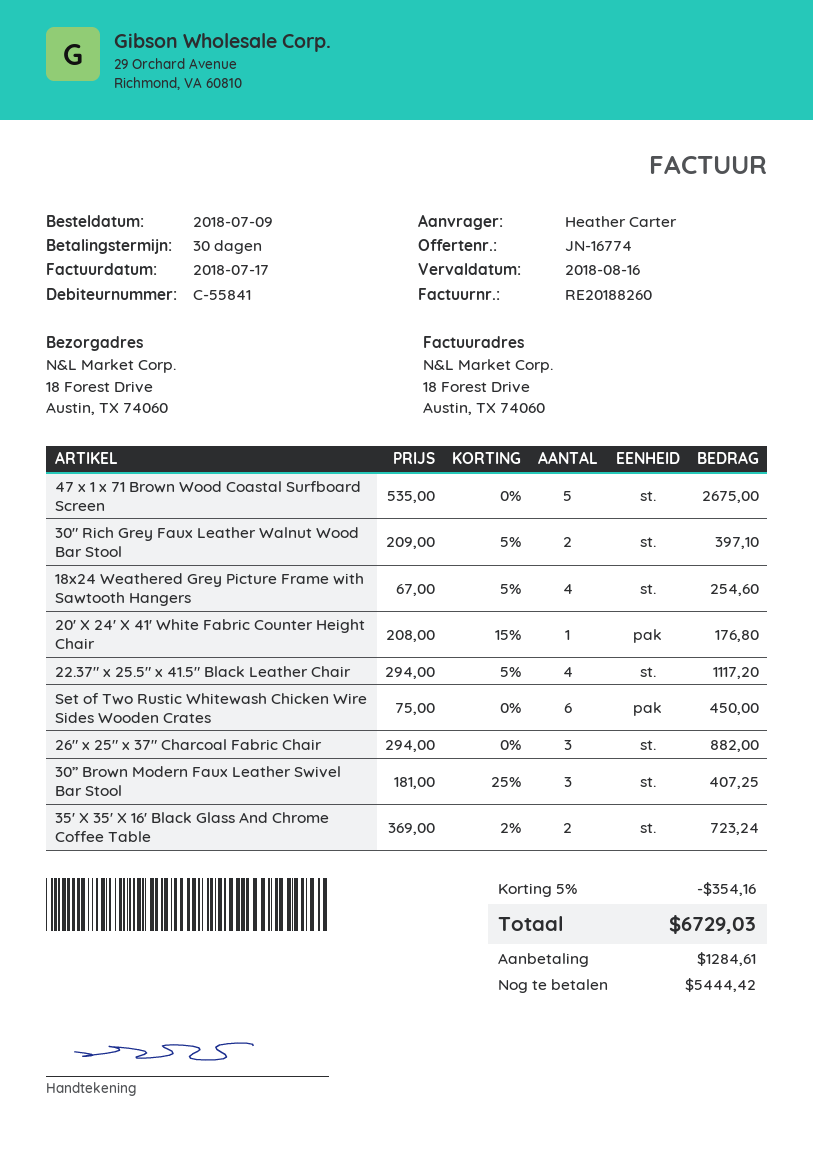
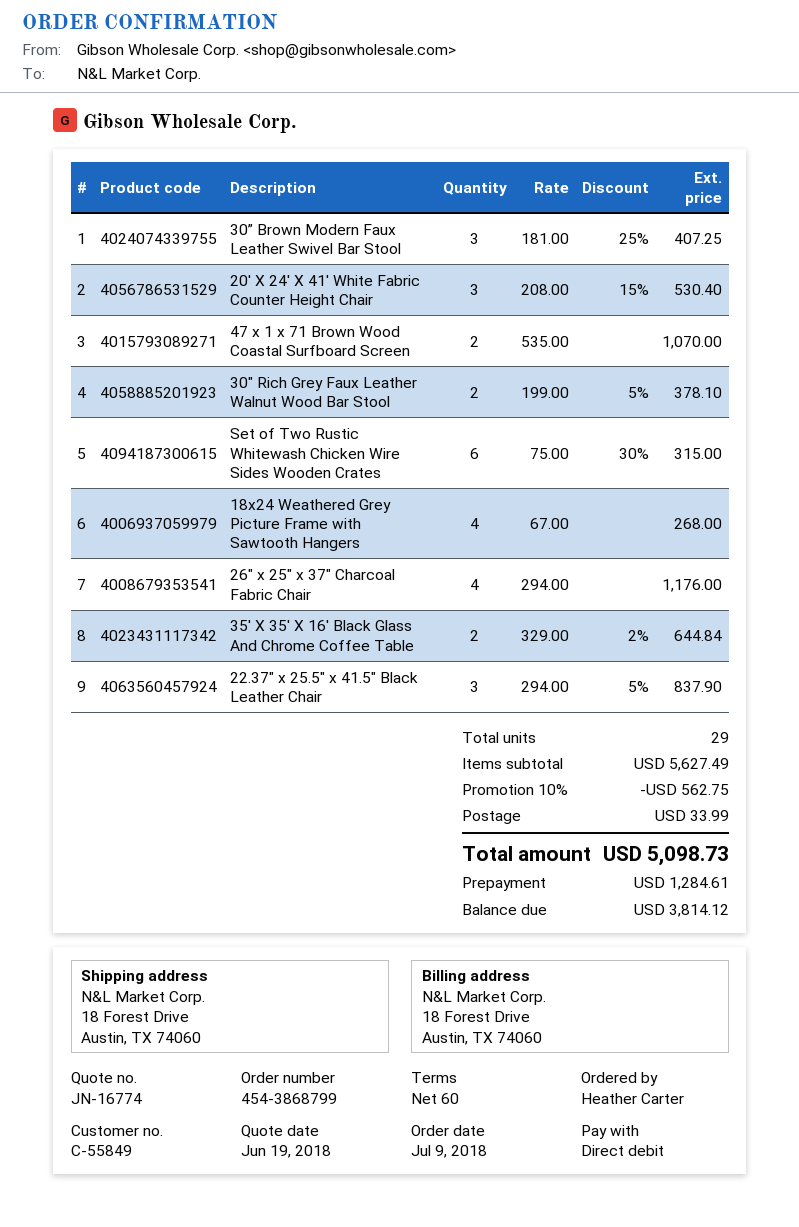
payment terms: 30 days -> 60 days
customer number: C-55841 -> C-55849
47 x 1 x 71 Brown Wood Coastal Surfboard Screen: 5 x 535.00 = 2675.00 -> 2 x 535.00 = 1070.00
30" Rich Grey Faux Leather Walnut Wood Bar Stool: 2 x 209.00 - 5% = 397.10 -> 2 x 199.00 - 5% = 378.10
18x24 Weathered Grey Picture Frame with Sawtooth Hangers: 4 x 67.00 - 5% = 254.60 -> 4 x 67.00 = 268.00
20' X 24' X 41' White Fabric Counter Height Chair: 1 x 208.00 - 15% = 176.80 -> 3 x 208.00 - 15% = 530.40
22.37" x 25.5" x 41.5" Black Leather Chair: 4 x 294.00 - 5% = 1117.20 -> 3 x 294.00 - 5% = 837.90
Set of Two Rustic Whitewash Chicken Wire Sides Wooden Crates: 6 x 75.00 = 450.00 -> 6 x 75.00 - 30% = 315.00
26" x 25" x 37" Charcoal Fabric Chair: 3 x 294.00 = 882.00 -> 4 x 294.00 = 1176.00
35' X 35' X 16' Black Glass And Chrome Coffee Table: 2 x 369.00 - 2% = 723.24 -> 2 x 329.00 - 2% = 644.84
discount: 5% = 354.16 -> 10% = 562.75
shipping: none -> 33.99
total: 6729.03 -> 5098.73
balance: 5444.42 -> 3814.12

